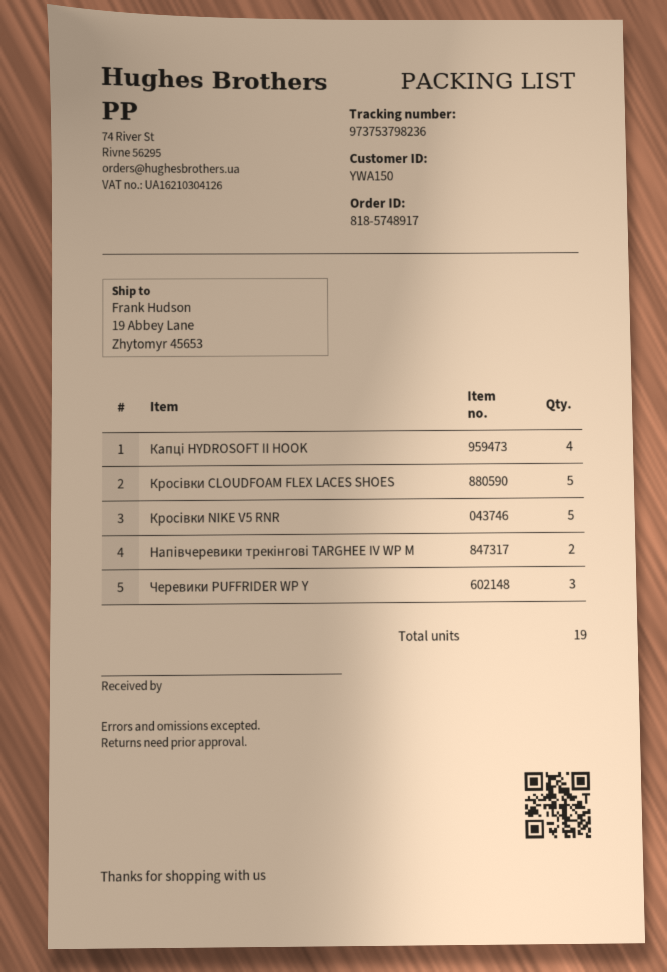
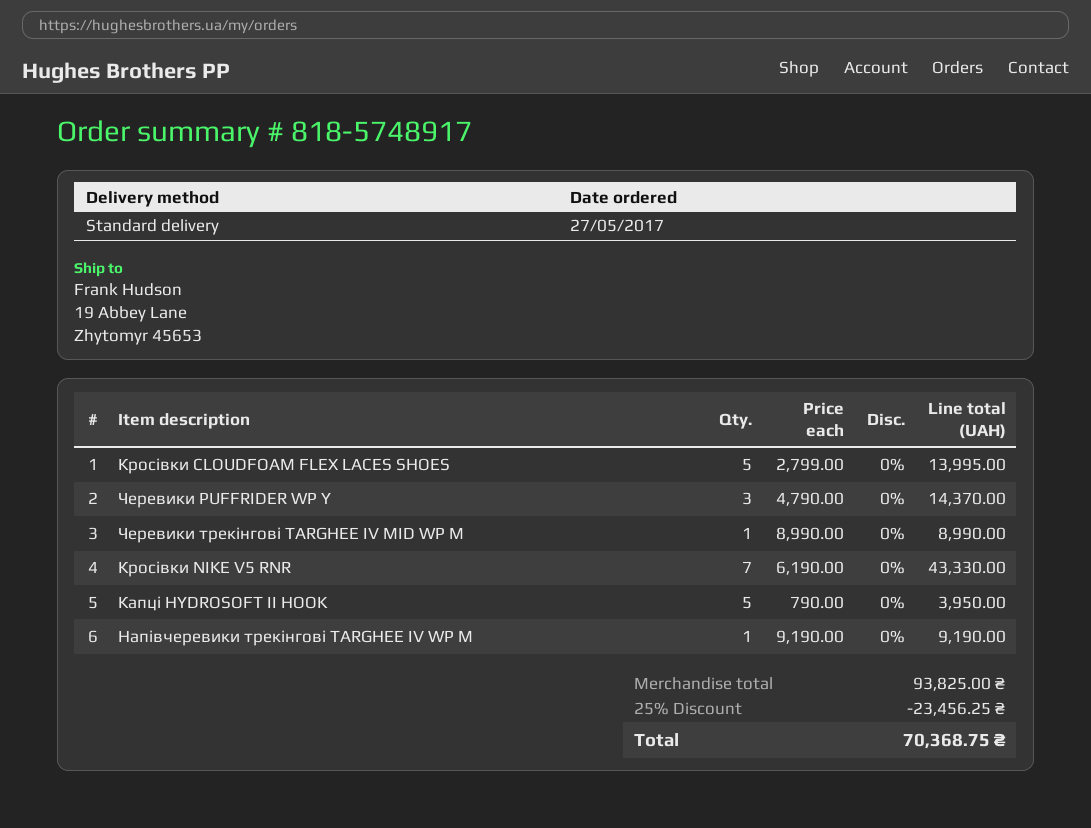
Капці HYDROSOFT II HOOK: 4 -> 5
Кросівки NIKE V5 RNR: 5 -> 7
Напівчеревики трекінгові TARGHEE IV WP M: 2 -> 1
Черевики трекінгові TARGHEE IV MID WP M: none -> 1

